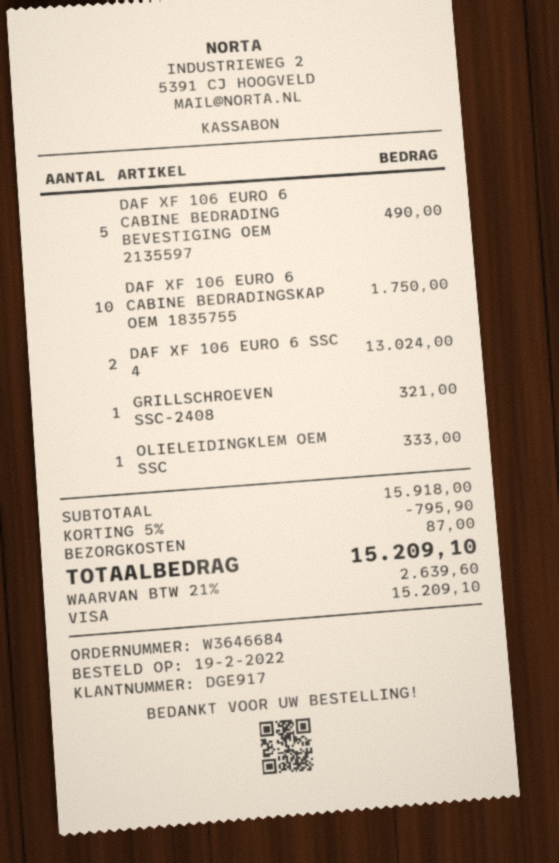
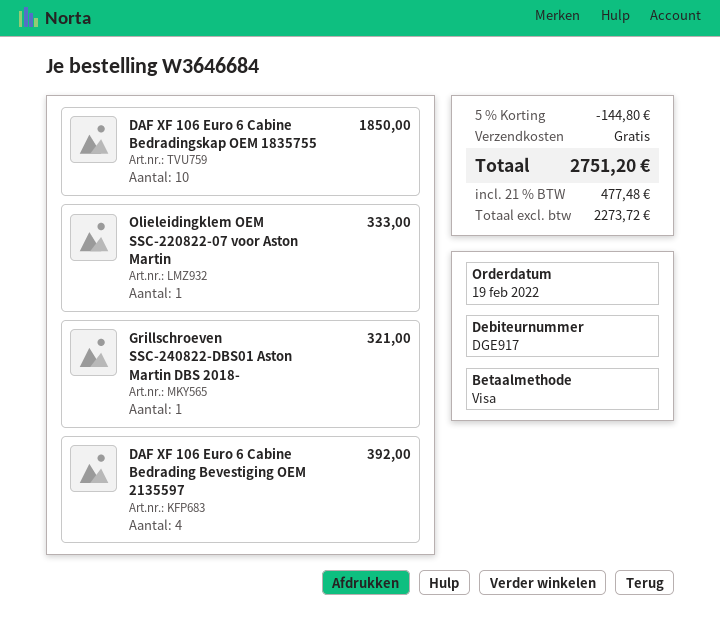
DAF XF 106 EURO 6 CABINE BEDRADING BEVESTIGING OEM 2135597: 5 for 490.00 -> 4 for 392.00
DAF XF 106 EURO 6 CABINE BEDRADINGSKAP OEM 1835755: 10 for 1750.00 -> 10 for 1850.00
DAF XF 106 EURO 6 SSC 4: 2 for 13024.00 -> none
discount: 5% = 795.90 -> 5% = 144.80
shipping: 87.00 -> 0.00
tax: 21% = 2639.60 -> 21% = 477.48
total: 15209.10 -> 2751.20

